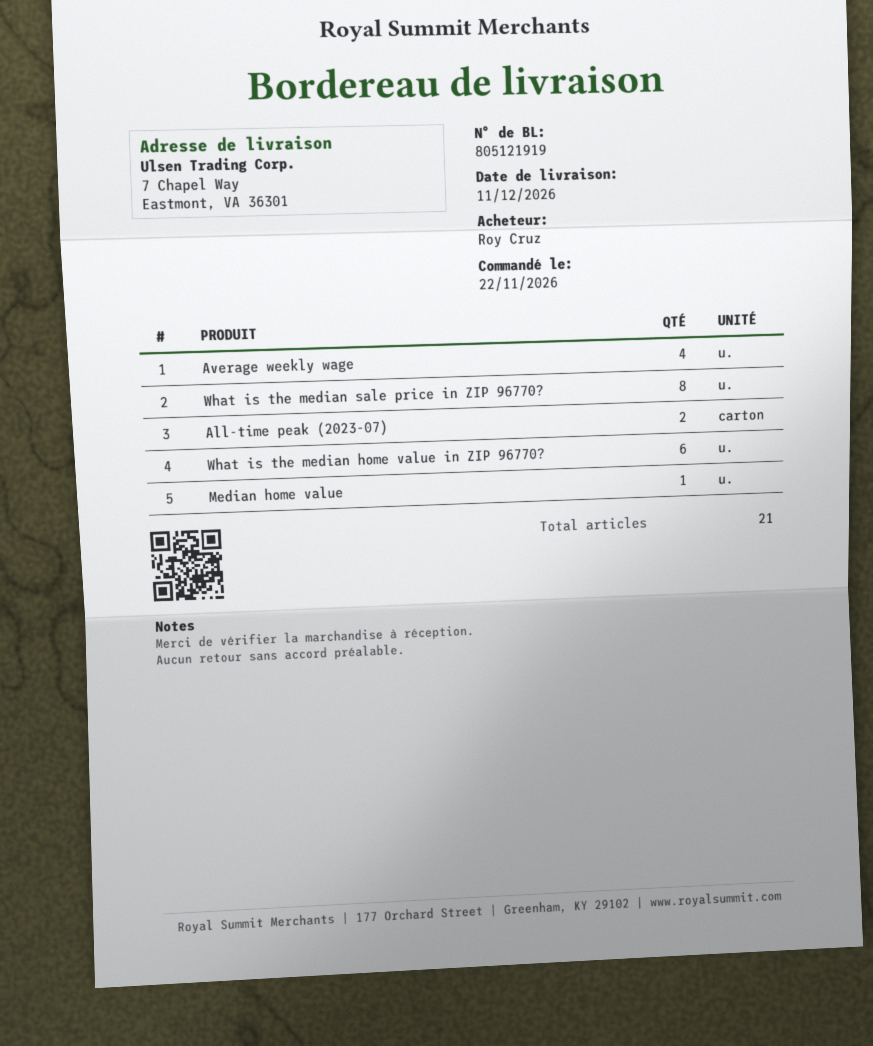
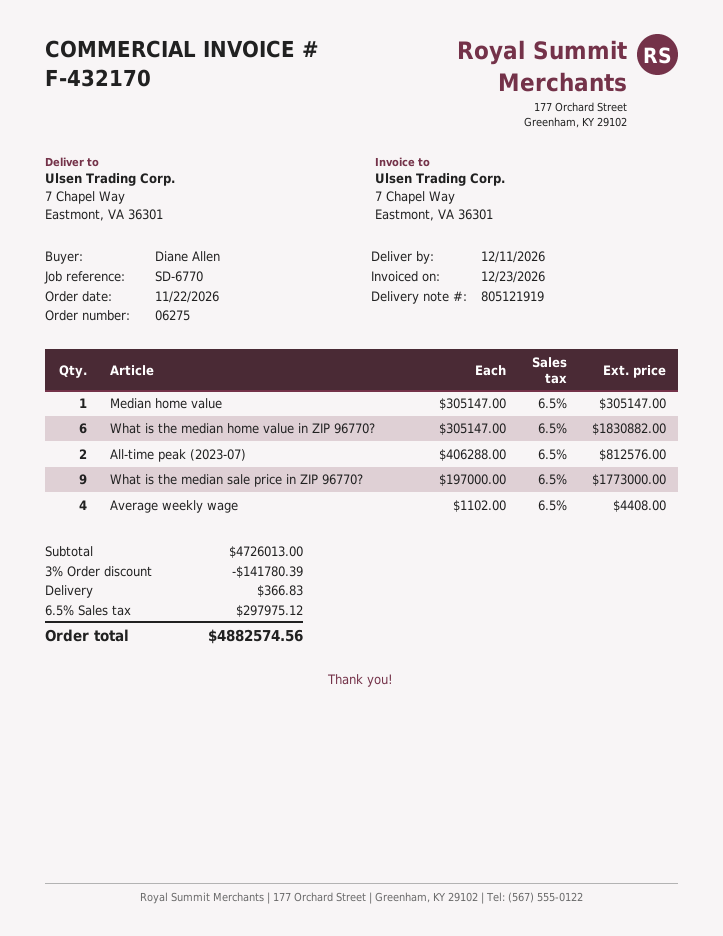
ordered by: Roy Cruz -> Diane Allen
What is the median sale price in ZIP 96770?: 8 -> 9

